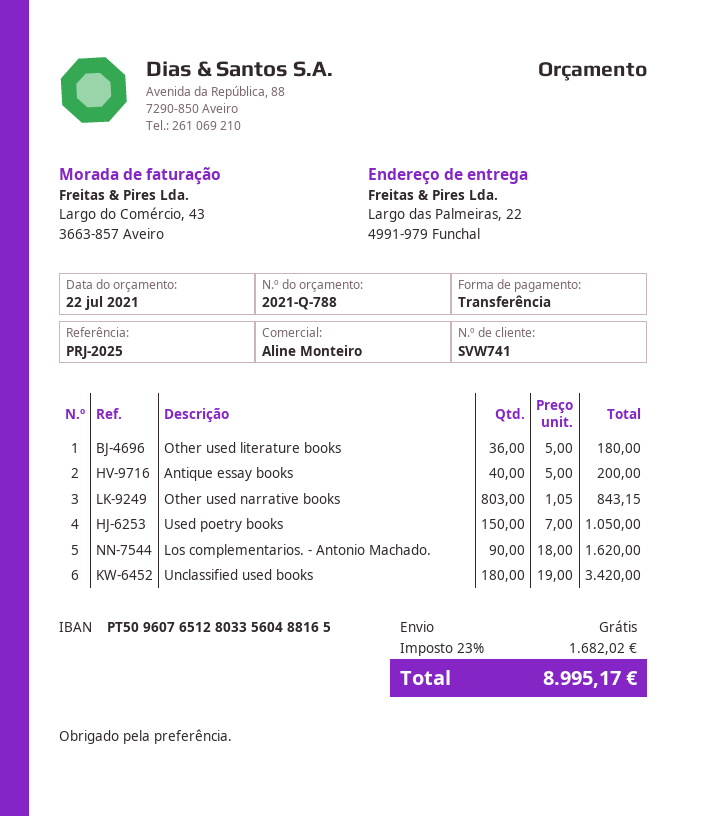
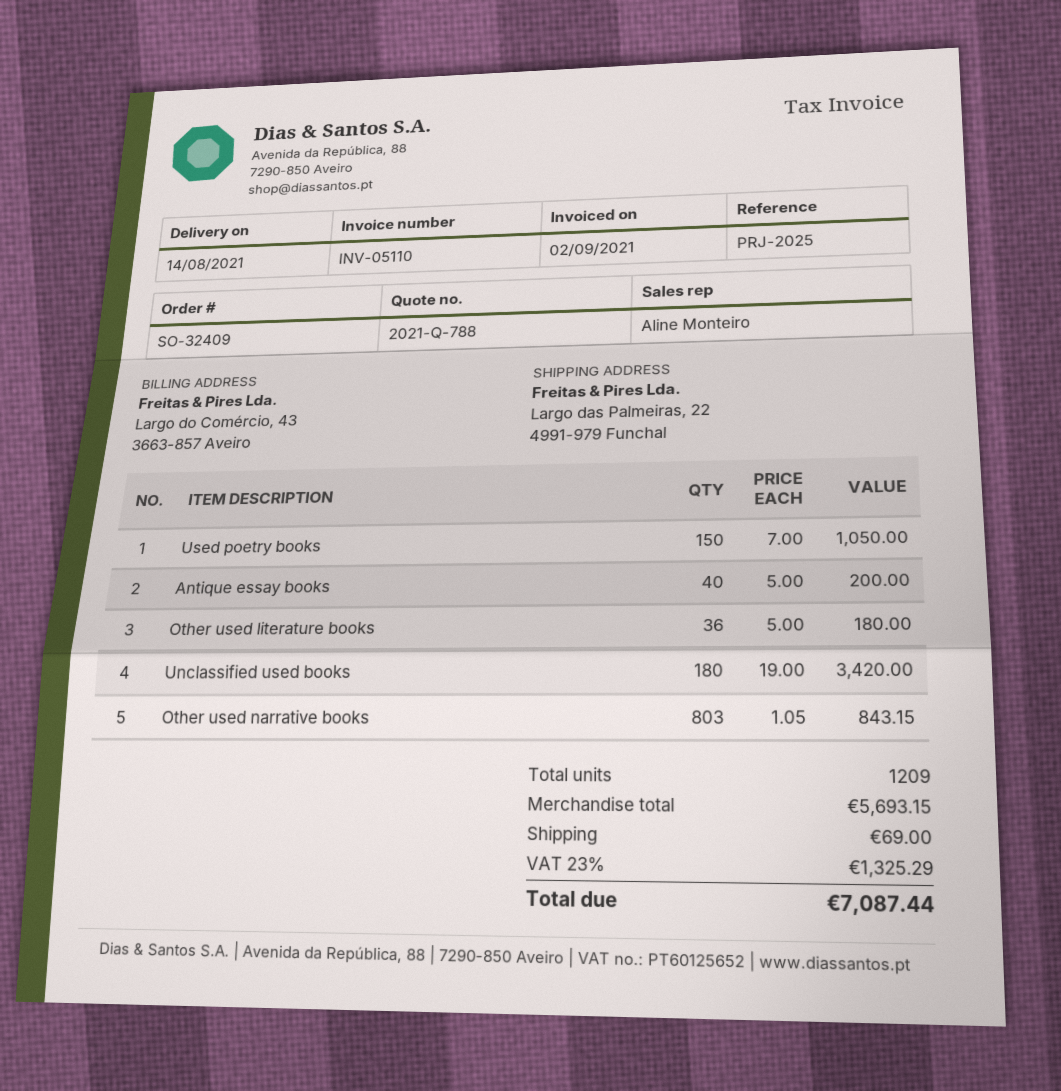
Los complementarios. - Antonio Machado.: 90 x 18.00 = 1620.00 -> none
shipping: 0.00 -> 69.00
tax: 23% = 1682.02 -> 23% = 1325.29
total: 8995.17 -> 7087.44

